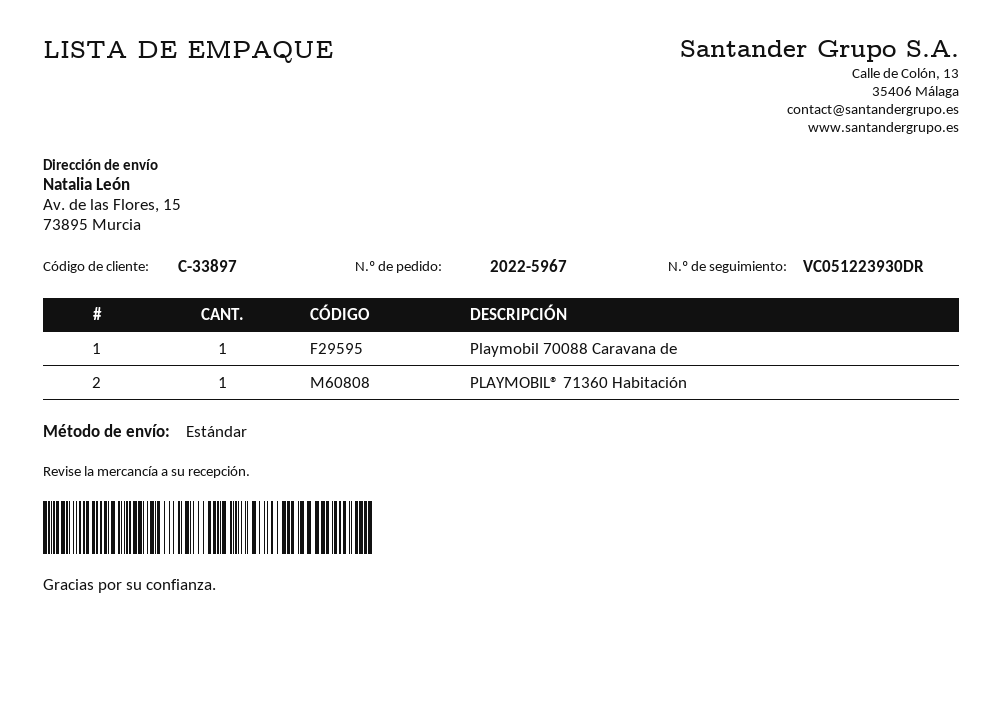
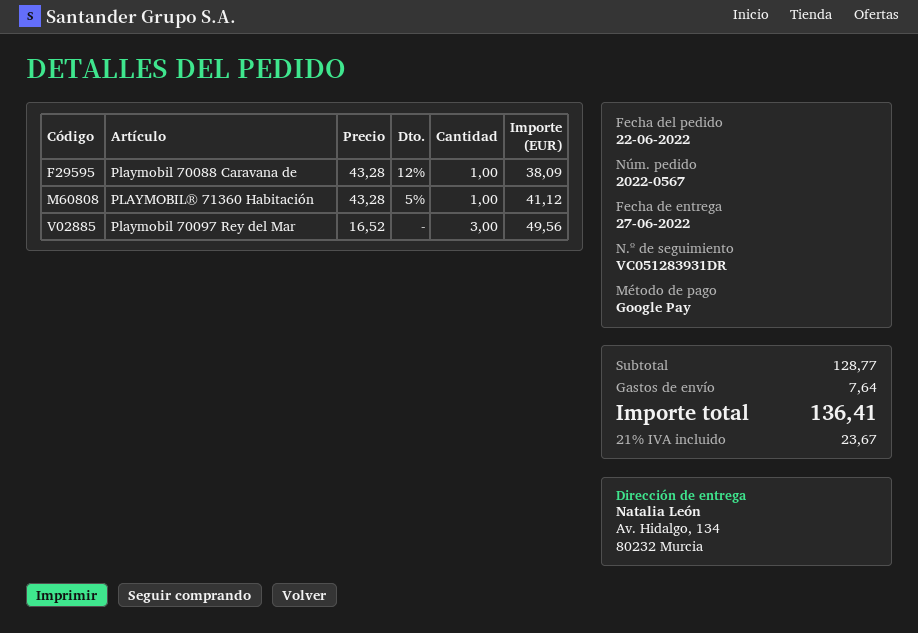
order number: 2022-5967 -> 2022-0567
tracking number: VC051223930DR -> VC051283931DR
ship to: Av. de las Flores, 15, 73895 Murcia -> Av. Hidalgo, 134, 80232 Murcia
Playmobil 70097 Rey del Mar: none -> 3

